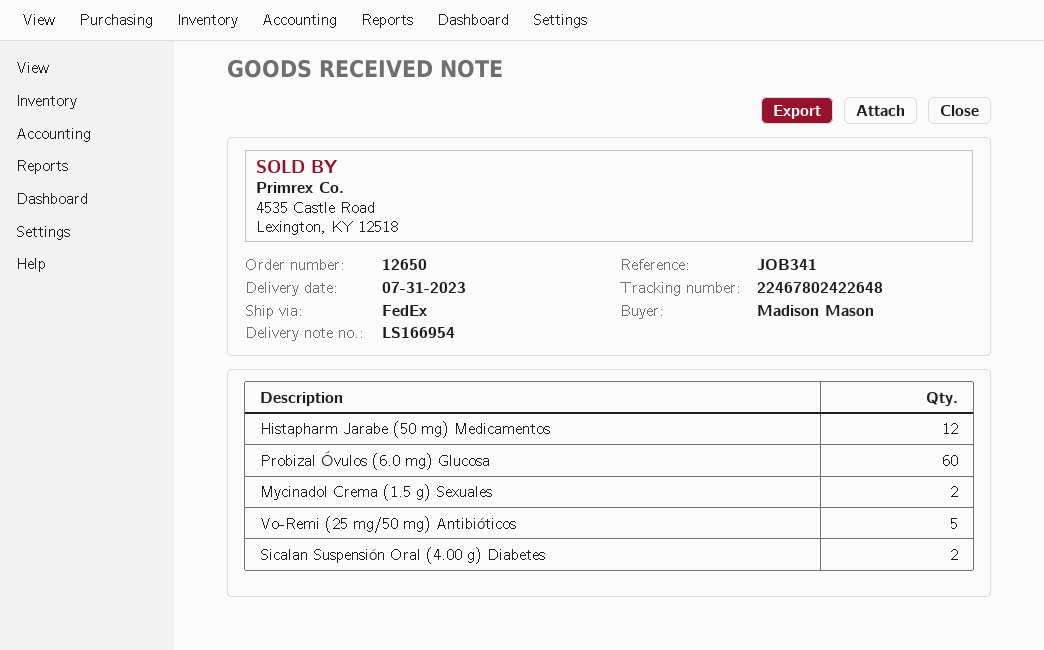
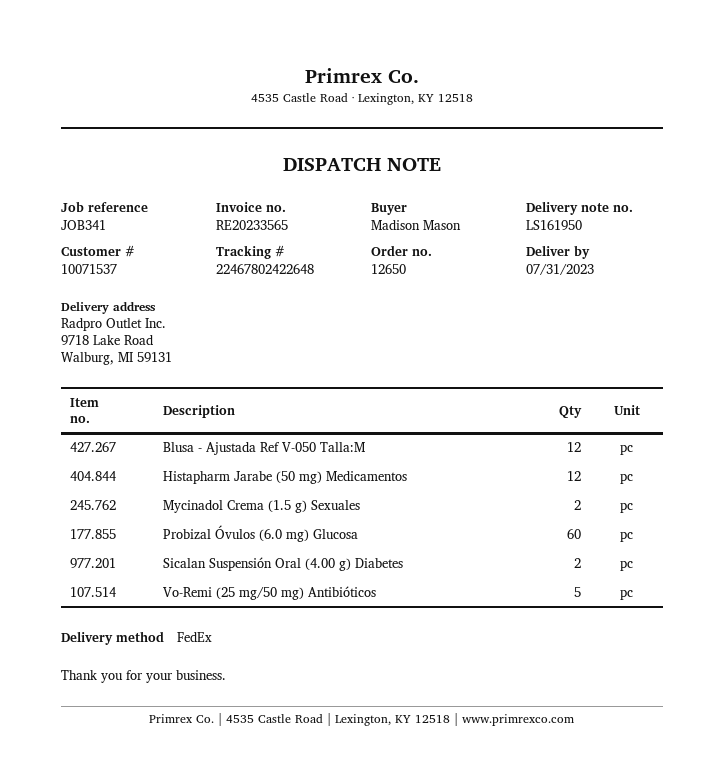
delivery note number: LS166954 -> LS161950
Blusa - Ajustada Ref V-050 Talla:M: none -> 12

